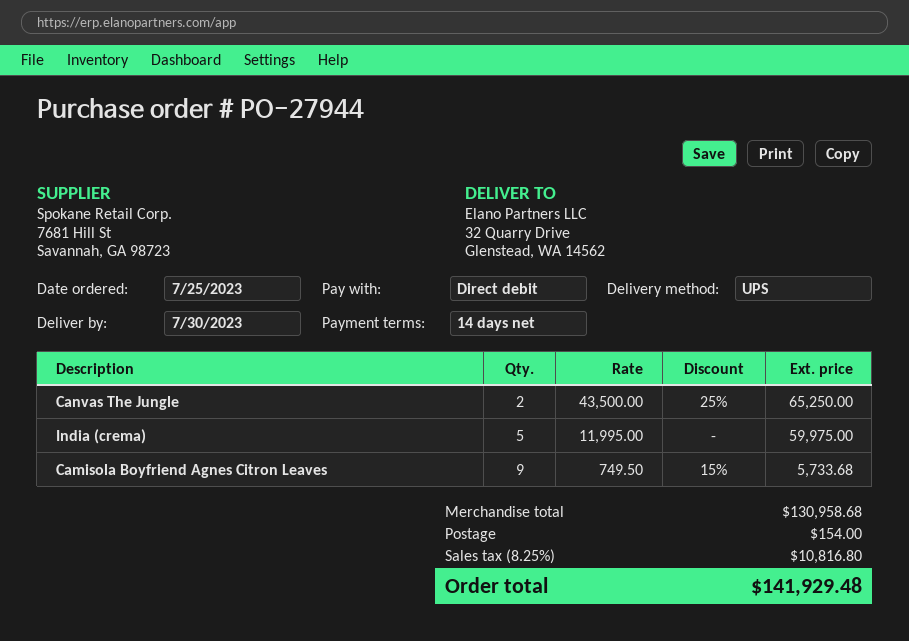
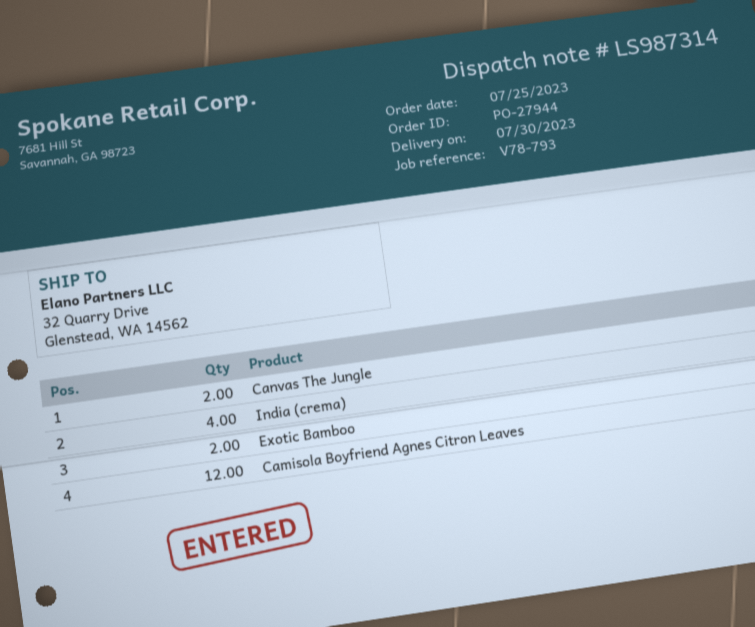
India (crema): 5 -> 4
Camisola Boyfriend Agnes Citron Leaves: 9 -> 12
Exotic Bamboo: none -> 2

